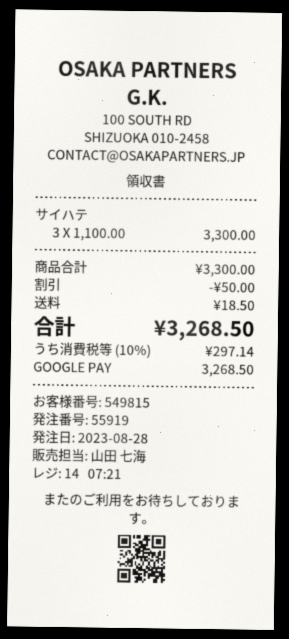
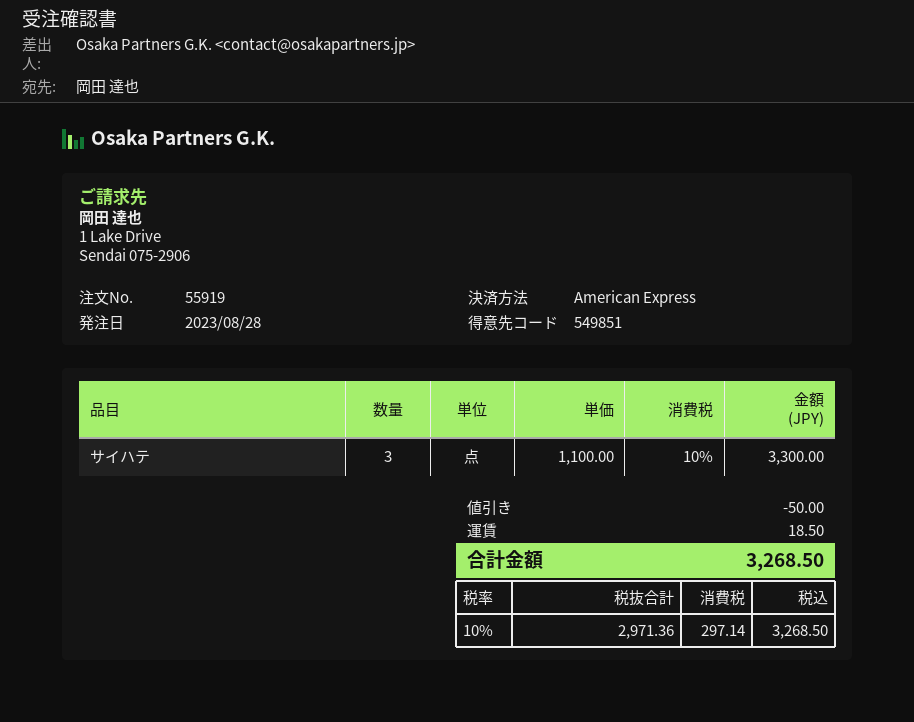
customer number: 549815 -> 549851
payment method: Google Pay -> American Express

